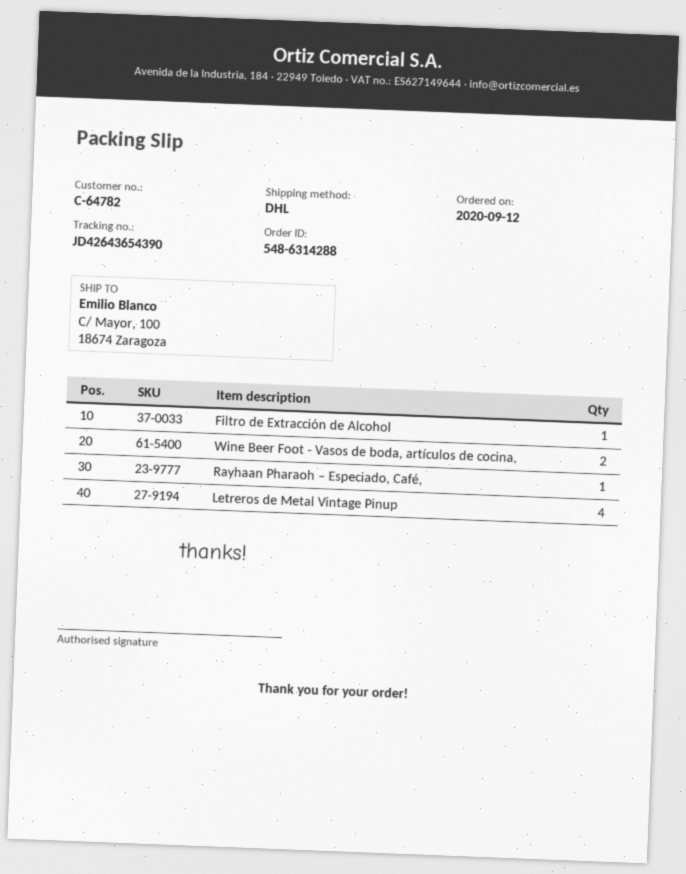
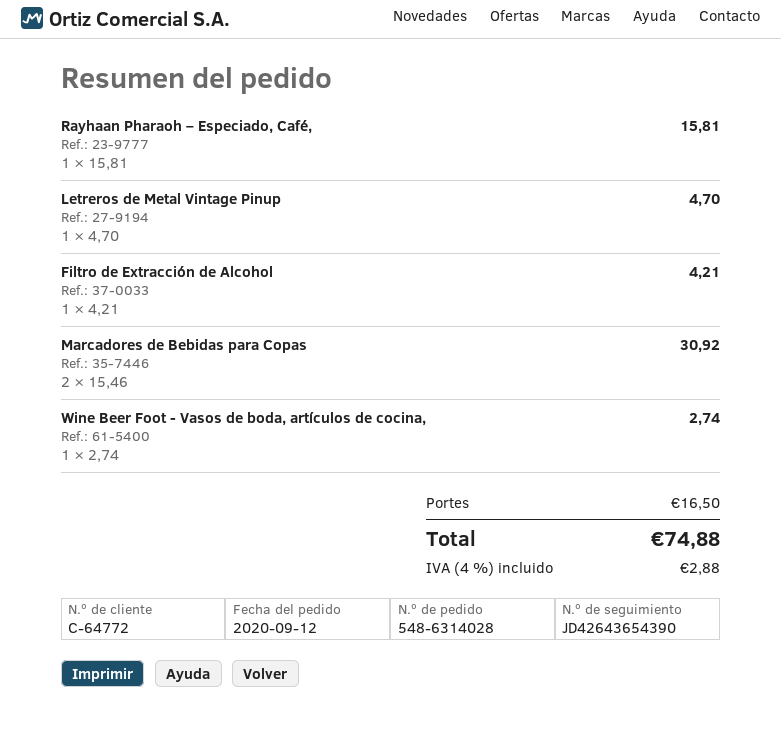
order number: 548-6314288 -> 548-6314028
customer number: C-64782 -> C-64772
Wine Beer Foot - Vasos de boda, artículos de cocina,: 2 -> 1
Letreros de Metal Vintage Pinup: 4 -> 1
Marcadores de Bebidas para Copas: none -> 2

